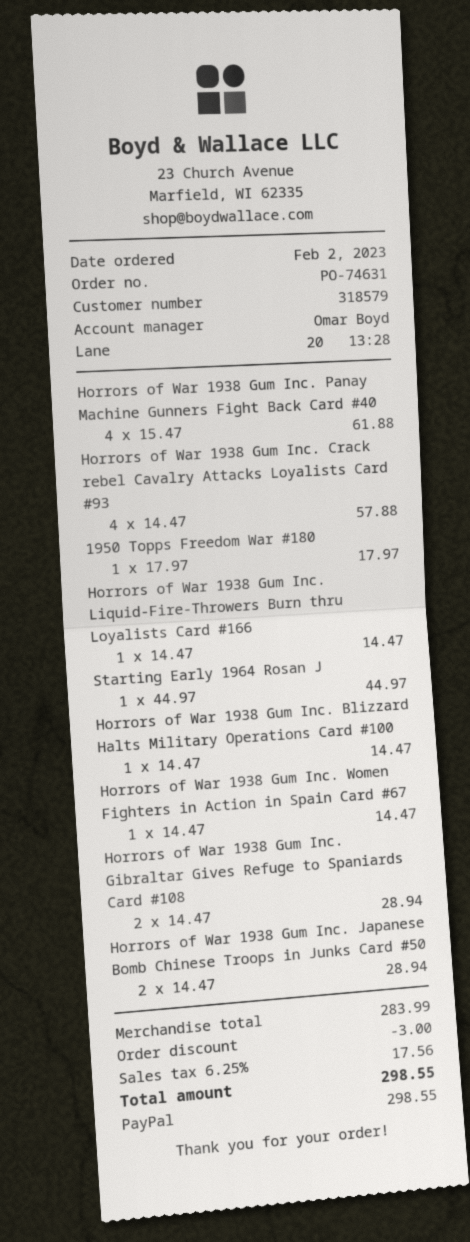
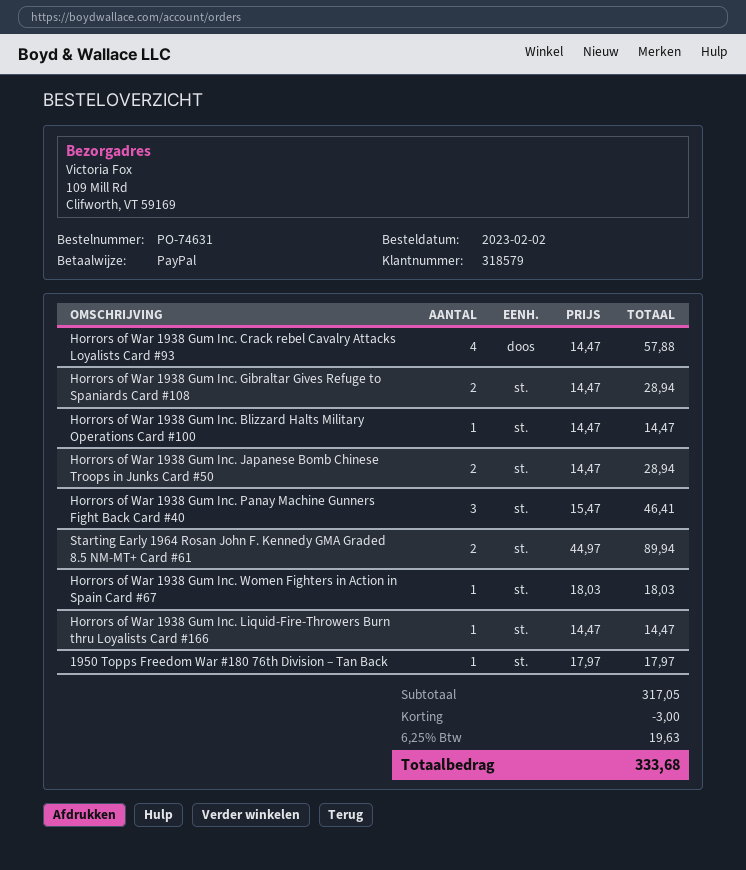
Horrors of War 1938 Gum Inc. Panay Machine Gunners Fight Back Card #40: 4 x 15.47 = 61.88 -> 3 x 15.47 = 46.41
Starting Early 1964 Rosan J: 1 x 44.97 = 44.97 -> 2 x 44.97 = 89.94
Horrors of War 1938 Gum Inc. Women Fighters in Action in Spain Card #67: 1 x 14.47 = 14.47 -> 1 x 18.03 = 18.03
subtotal: 283.99 -> 317.05
tax: 6.25% = 17.56 -> 6.25% = 19.63
total: 298.55 -> 333.68

